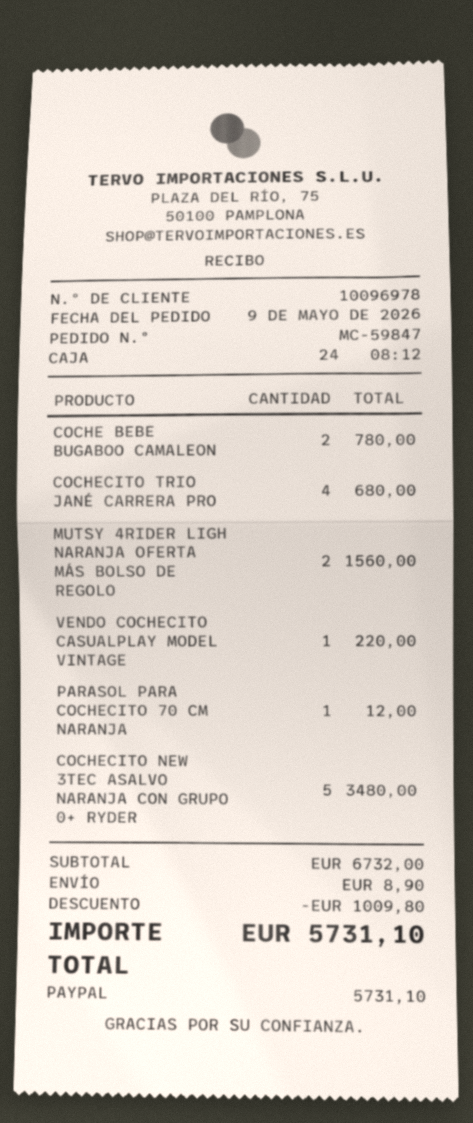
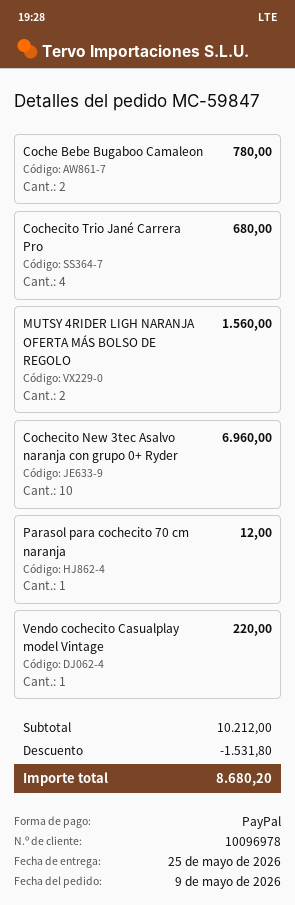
COCHECITO NEW 3TEC ASALVO NARANJA CON GRUPO 0+ RYDER: 5 for 3480.00 -> 10 for 6960.00
subtotal: 6732.00 -> 10212.00
discount: 1009.80 -> 1531.80
shipping: 8.90 -> none
total: 5731.10 -> 8680.20

